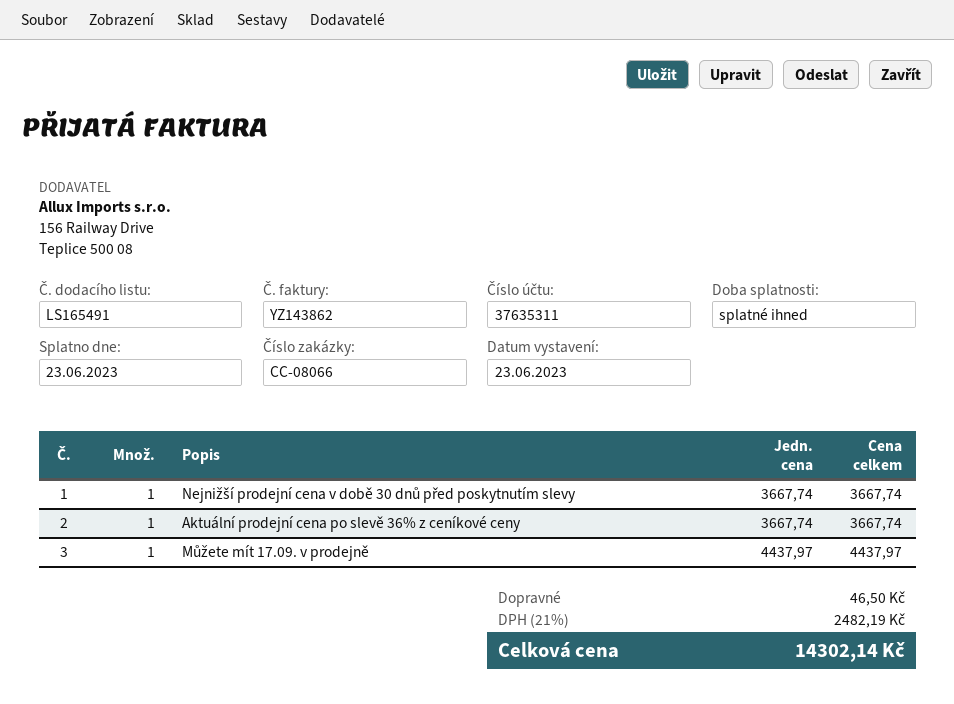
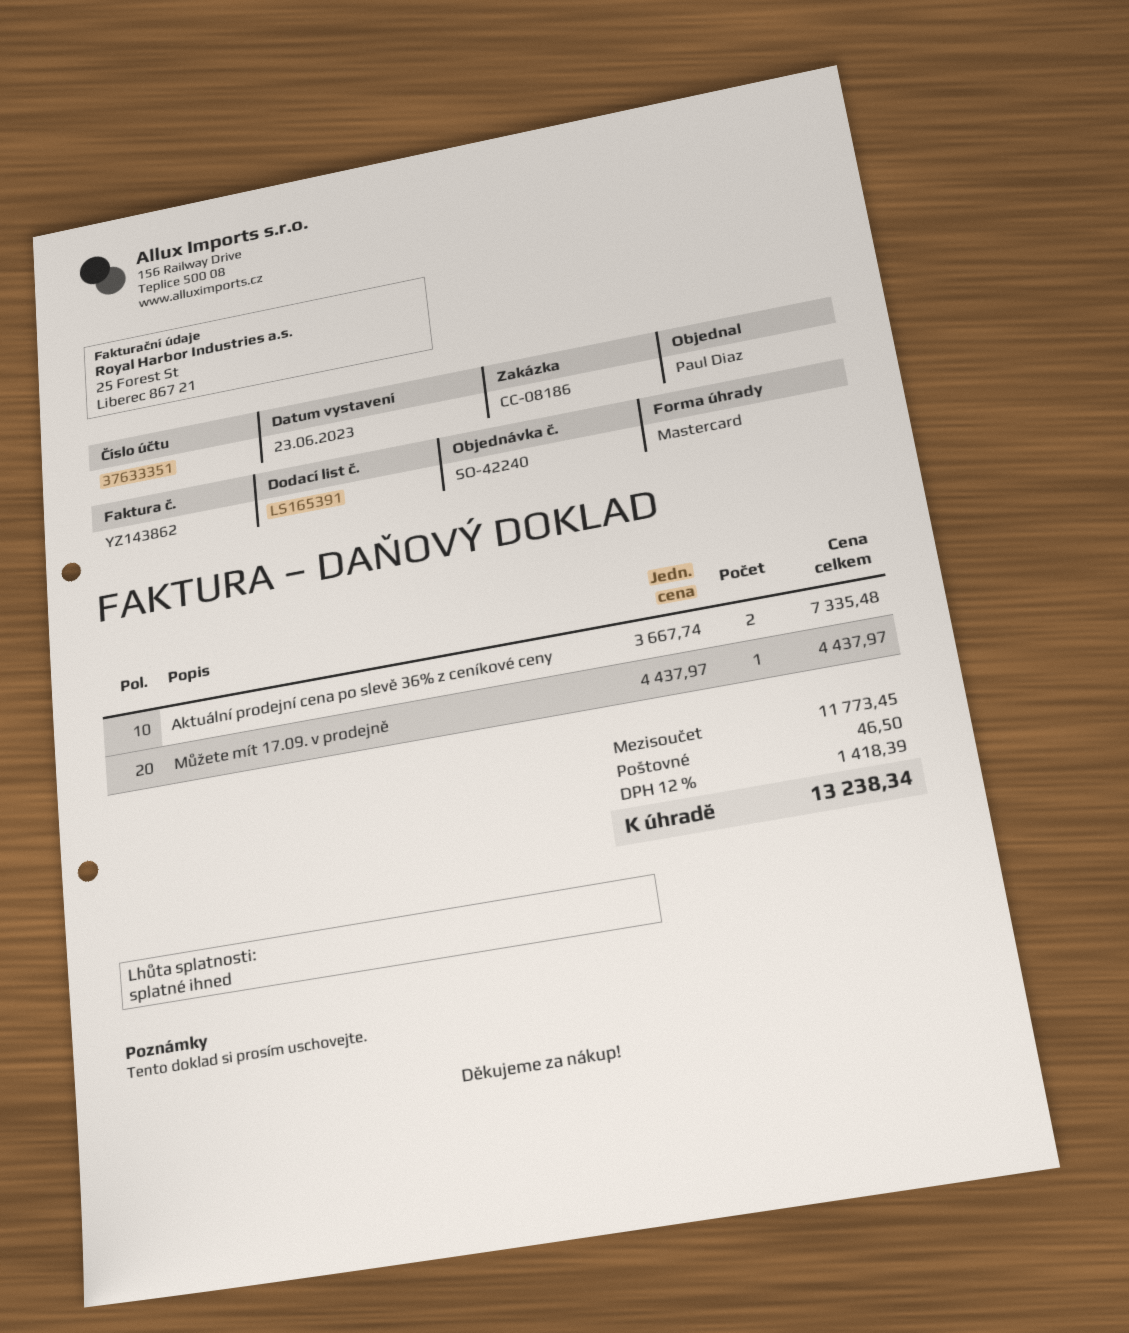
delivery note number: LS165491 -> LS165391
reference: CC-08066 -> CC-08186
bank account: 37635311 -> 37633351
Nejnižší prodejní cena v době 30 dnů před poskytnutím slevy: 1 x 3667.74 = 3667.74 -> none
Aktuální prodejní cena po slevě 36% z ceníkové ceny: 1 x 3667.74 = 3667.74 -> 2 x 3667.74 = 7335.48
tax: 21% = 2482.19 -> 12% = 1418.39
total: 14302.14 -> 13238.34

